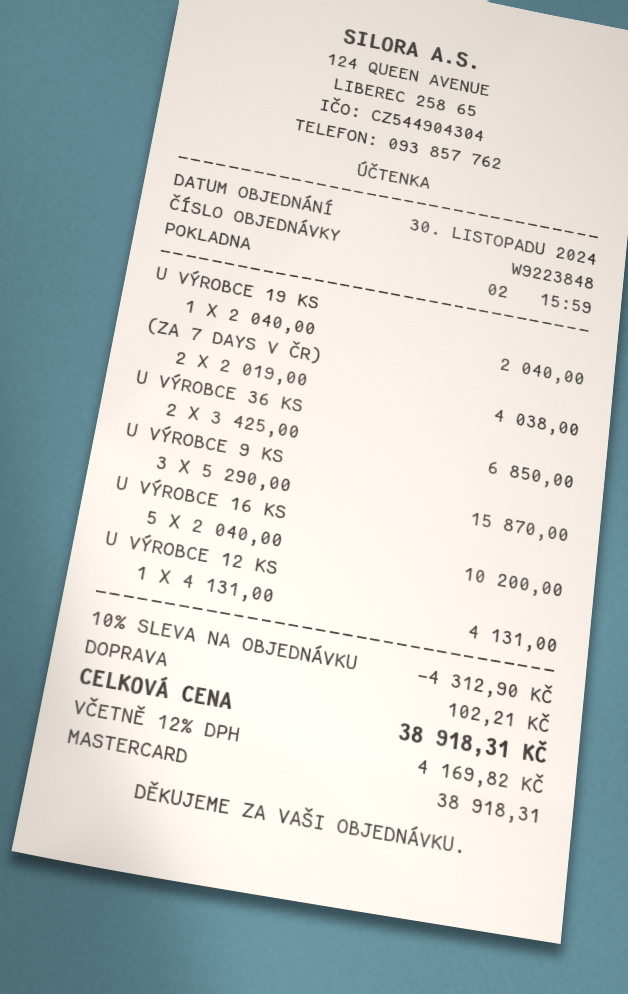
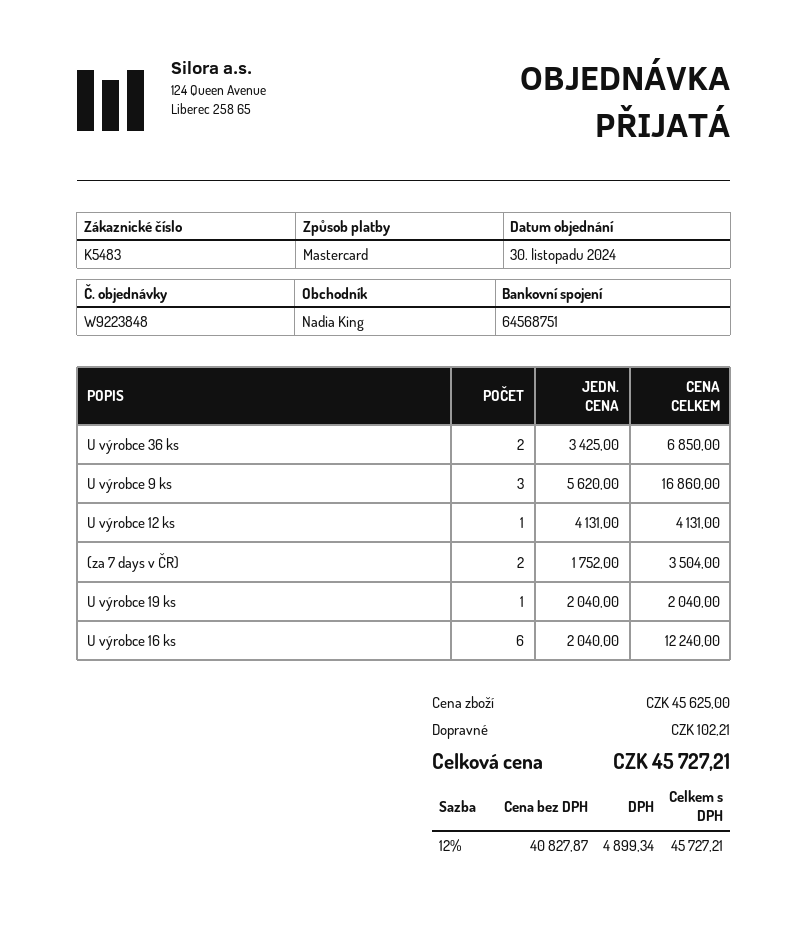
(ZA 7 DAYS V ČR): 2 x 2019.00 = 4038.00 -> 2 x 1752.00 = 3504.00
U VÝROBCE 9 KS: 3 x 5290.00 = 15870.00 -> 3 x 5620.00 = 16860.00
U VÝROBCE 16 KS: 5 x 2040.00 = 10200.00 -> 6 x 2040.00 = 12240.00
discount: 10% = 4312.90 -> none
tax: 12% = 4169.82 -> 12% = 4899.34
total: 38918.31 -> 45727.21

